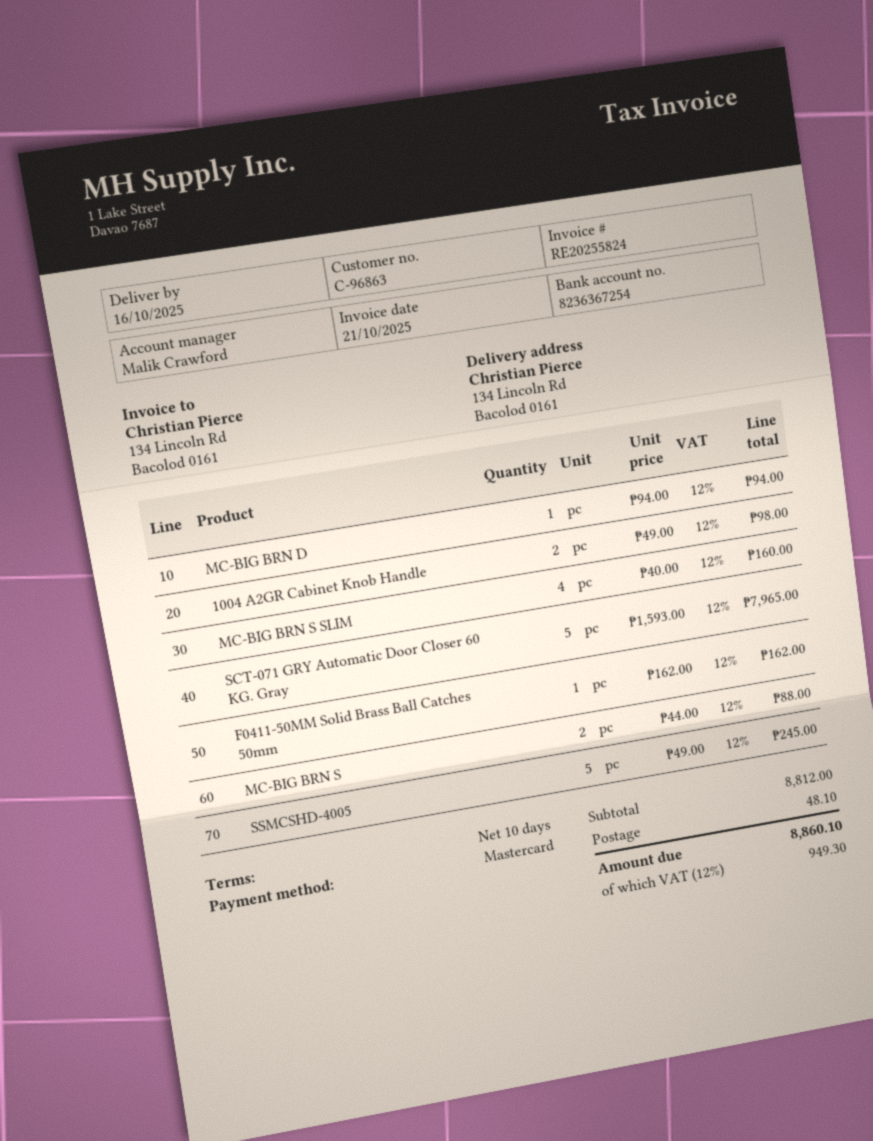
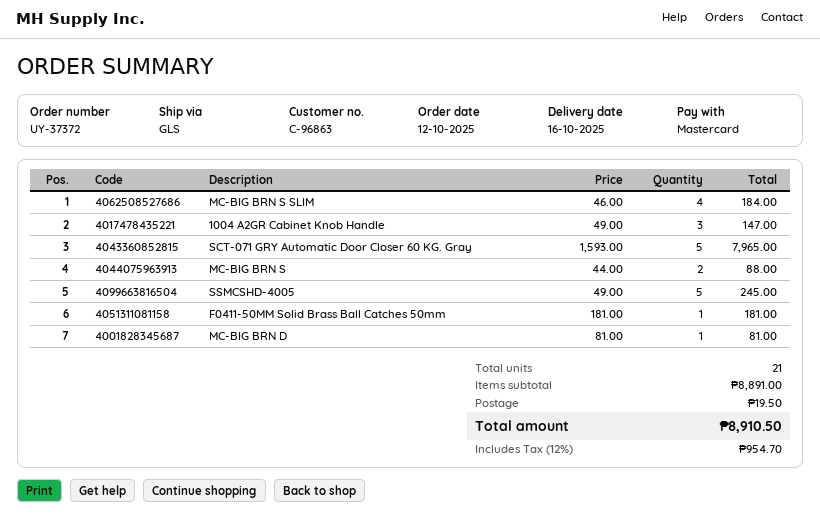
MC-BIG BRN D: 1 x 94.00 = 94.00 -> 1 x 81.00 = 81.00
1004 A2GR Cabinet Knob Handle: 2 x 49.00 = 98.00 -> 3 x 49.00 = 147.00
MC-BIG BRN S SLIM: 4 x 40.00 = 160.00 -> 4 x 46.00 = 184.00
F0411-50MM Solid Brass Ball Catches 50mm: 1 x 162.00 = 162.00 -> 1 x 181.00 = 181.00
subtotal: 8812.00 -> 8891.00
shipping: 48.10 -> 19.50
tax: 12% = 949.30 -> 12% = 954.70
total: 8860.10 -> 8910.50

